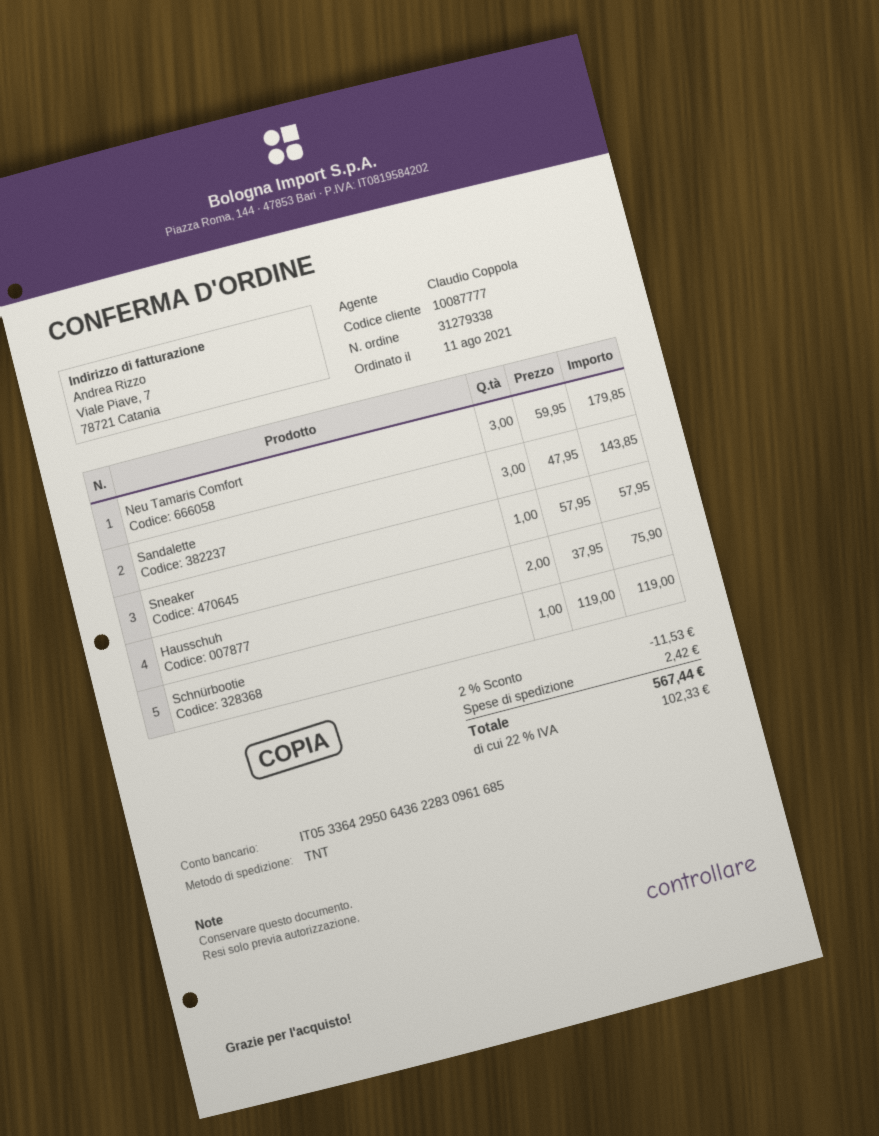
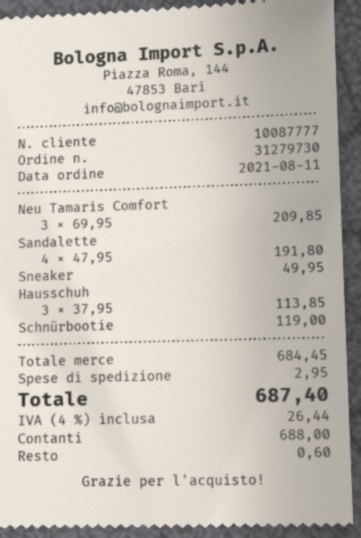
order number: 31279338 -> 31279730
Neu Tamaris Comfort: 3 x 59.95 = 179.85 -> 3 x 69.95 = 209.85
Sandalette: 3 x 47.95 = 143.85 -> 4 x 47.95 = 191.80
Sneaker: 1 x 57.95 = 57.95 -> 1 x 49.95 = 49.95
Hausschuh: 2 x 37.95 = 75.90 -> 3 x 37.95 = 113.85
discount: 2% = 11.53 -> none
shipping: 2.42 -> 2.95
tax: 22% = 102.33 -> 4% = 26.44
total: 567.44 -> 687.40

